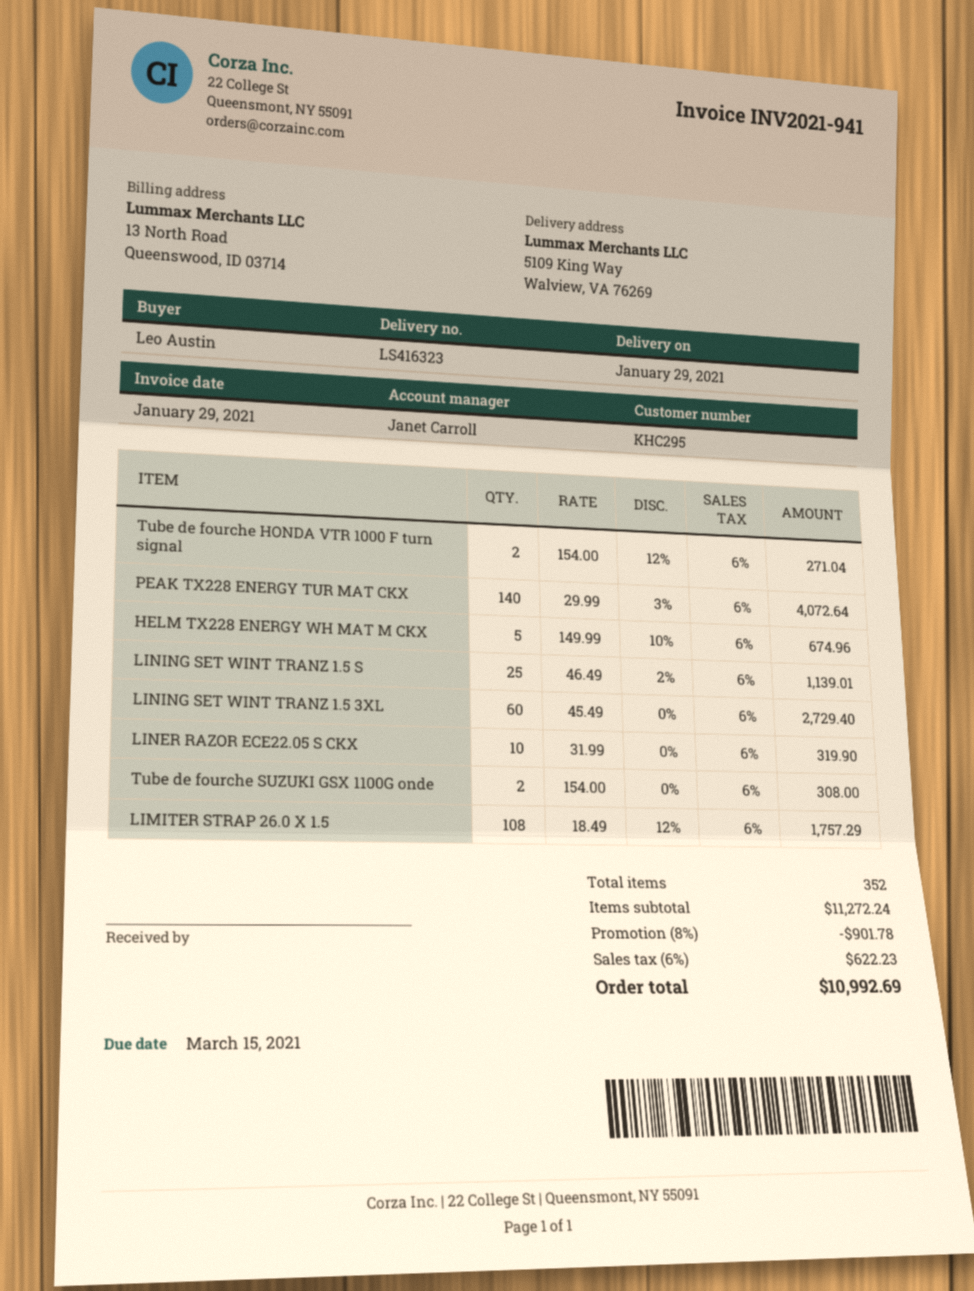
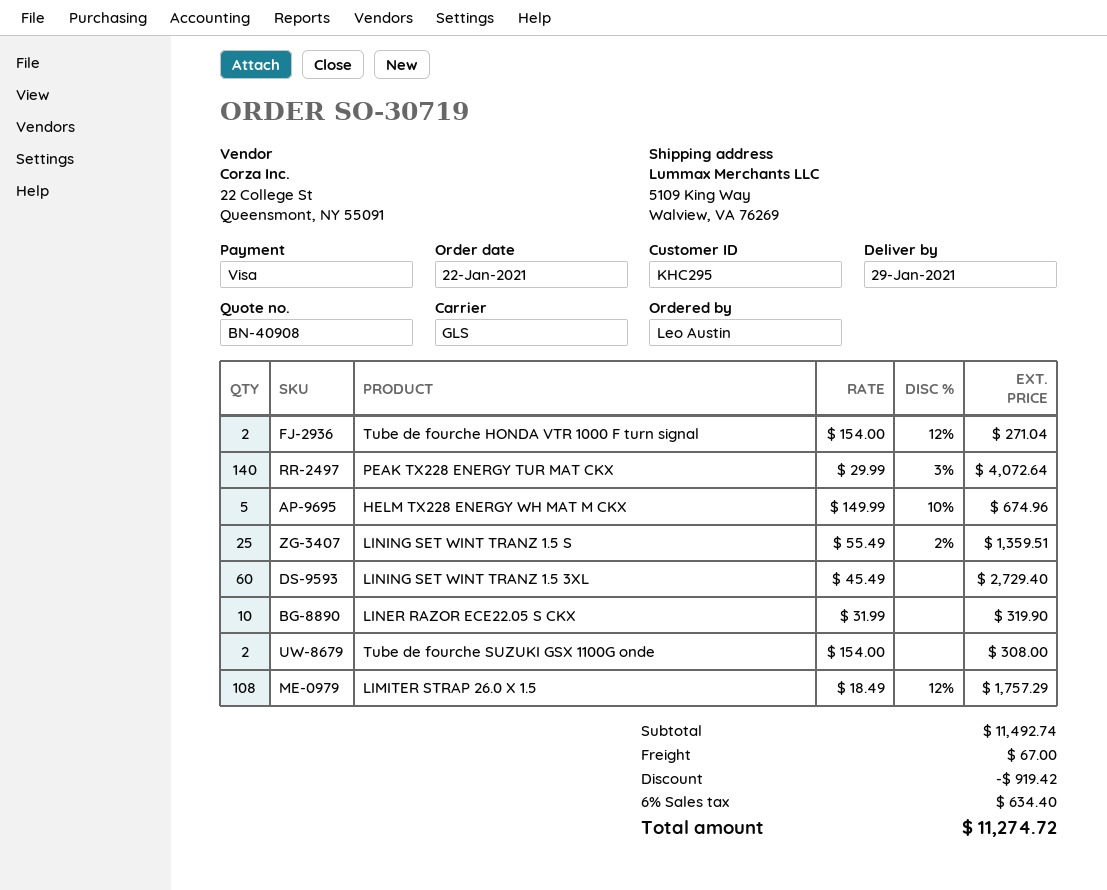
LINING SET WINT TRANZ 1.5 S: 25 x 46.49 - 2% = 1139.01 -> 25 x 55.49 - 2% = 1359.51
subtotal: 11272.24 -> 11492.74
discount: 901.78 -> 919.42
shipping: none -> 67.00
tax: 6% = 622.23 -> 6% = 634.40
total: 10992.69 -> 11274.72

